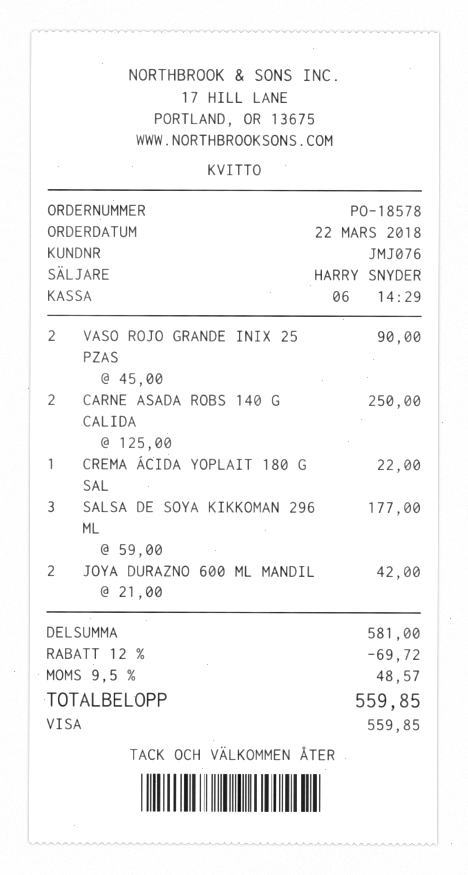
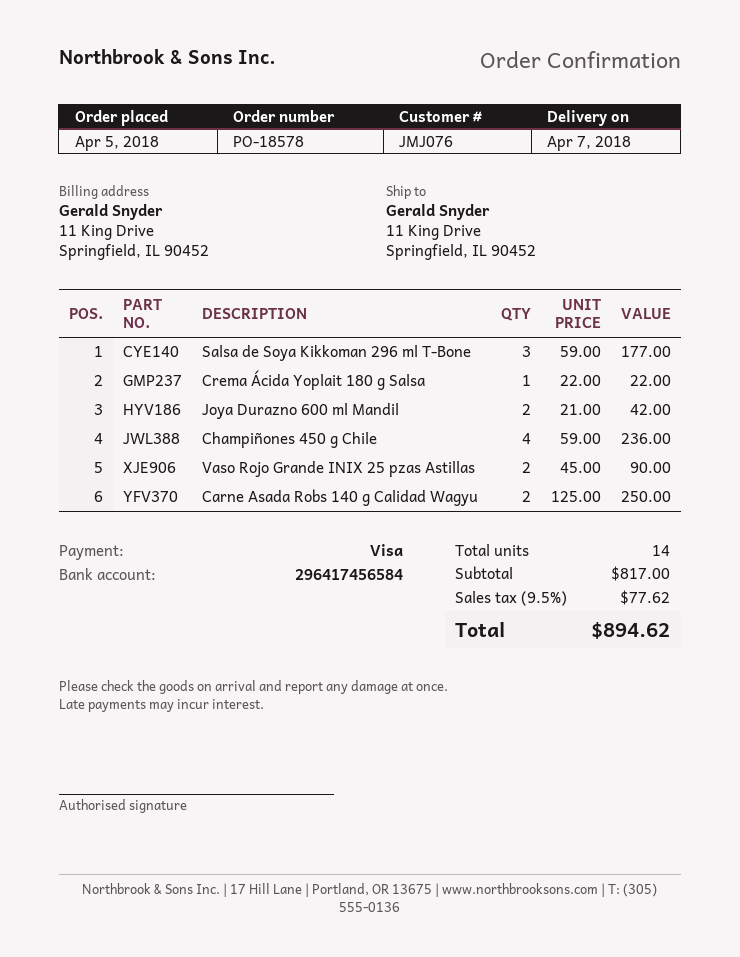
order date: 2018-03-22 -> 2018-04-05
Champiñones 450 g Chile: none -> 4 x 59.00 = 236.00
subtotal: 581.00 -> 817.00
discount: 12% = 69.72 -> none
tax: 9.5% = 48.57 -> 9.5% = 77.62
total: 559.85 -> 894.62

